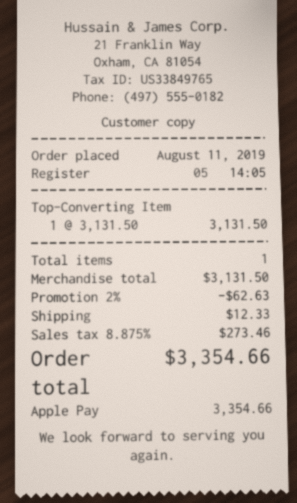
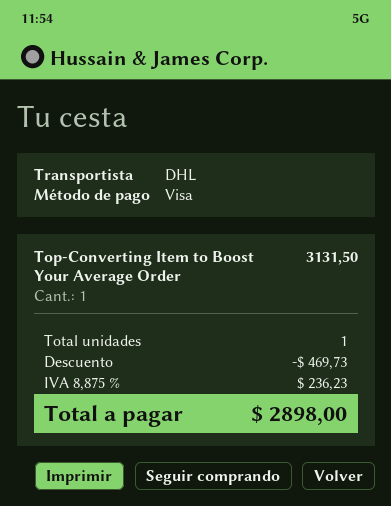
payment method: Apple Pay -> Visa
discount: 62.63 -> 469.73
shipping: 12.33 -> none
tax: 8.875% = 273.46 -> 8.875% = 236.23
total: 3354.66 -> 2898.00

